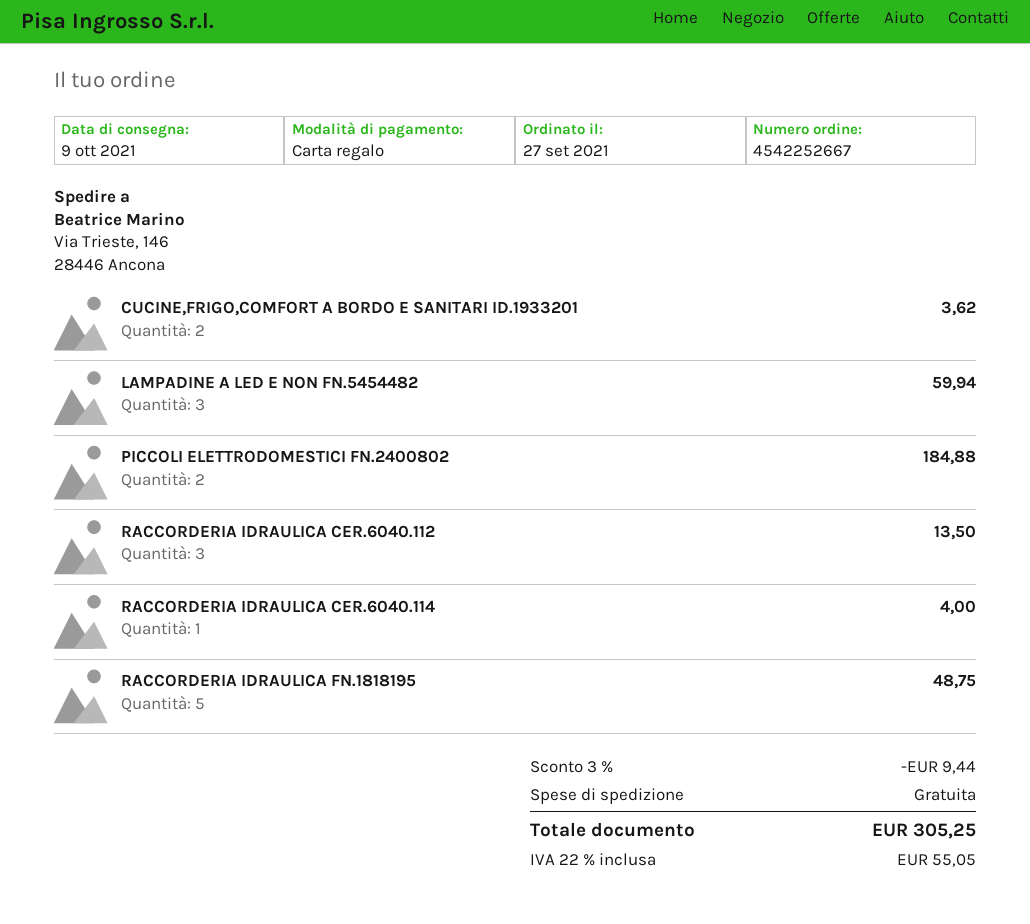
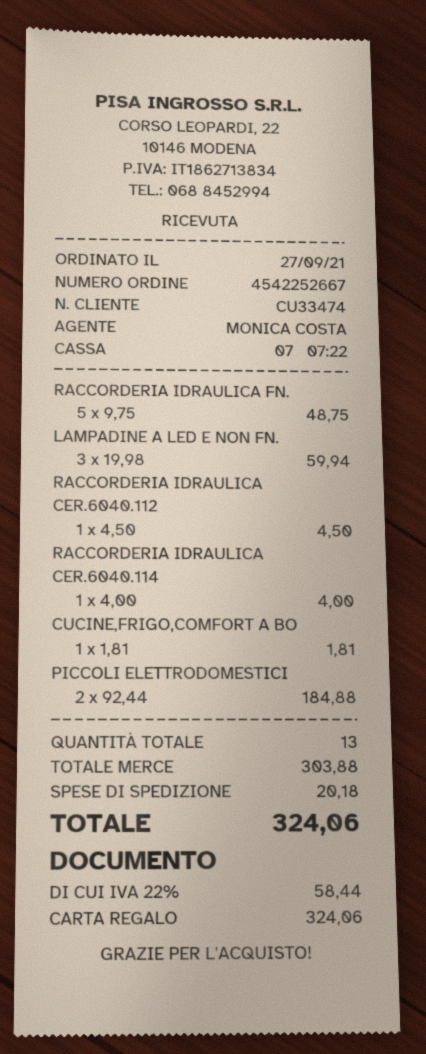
CUCINE,FRIGO,COMFORT A BORDO E SANITARI ID.1933201: 2 for 3.62 -> 1 for 1.81
RACCORDERIA IDRAULICA CER.6040.112: 3 for 13.50 -> 1 for 4.50
discount: 3% = 9.44 -> none
shipping: 0.00 -> 20.18
tax: 22% = 55.05 -> 22% = 58.44
total: 305.25 -> 324.06

